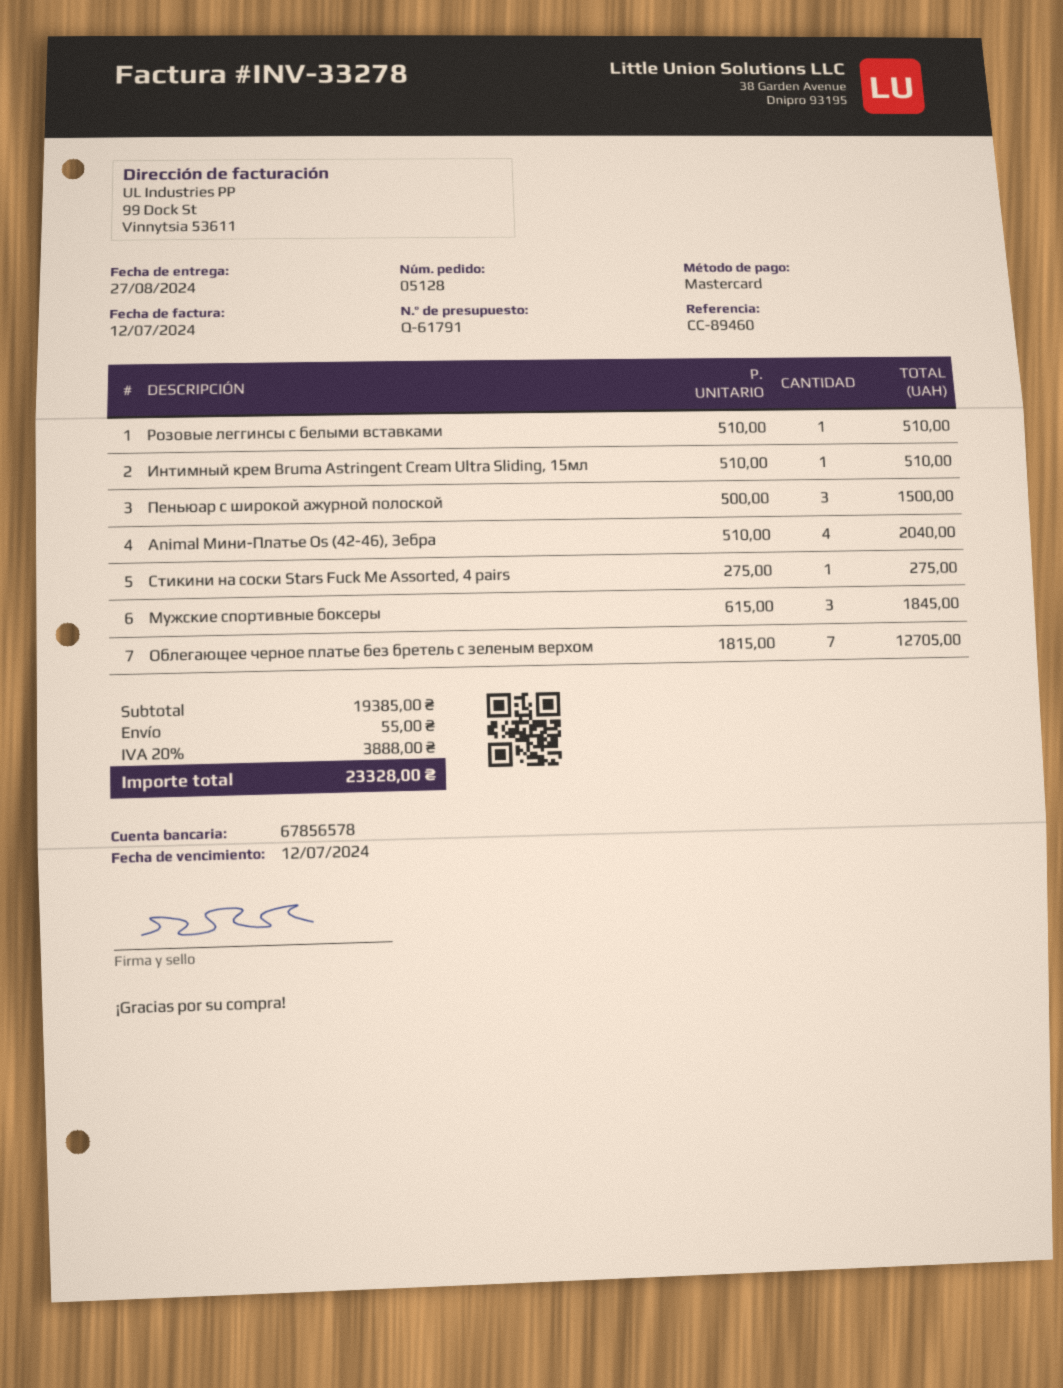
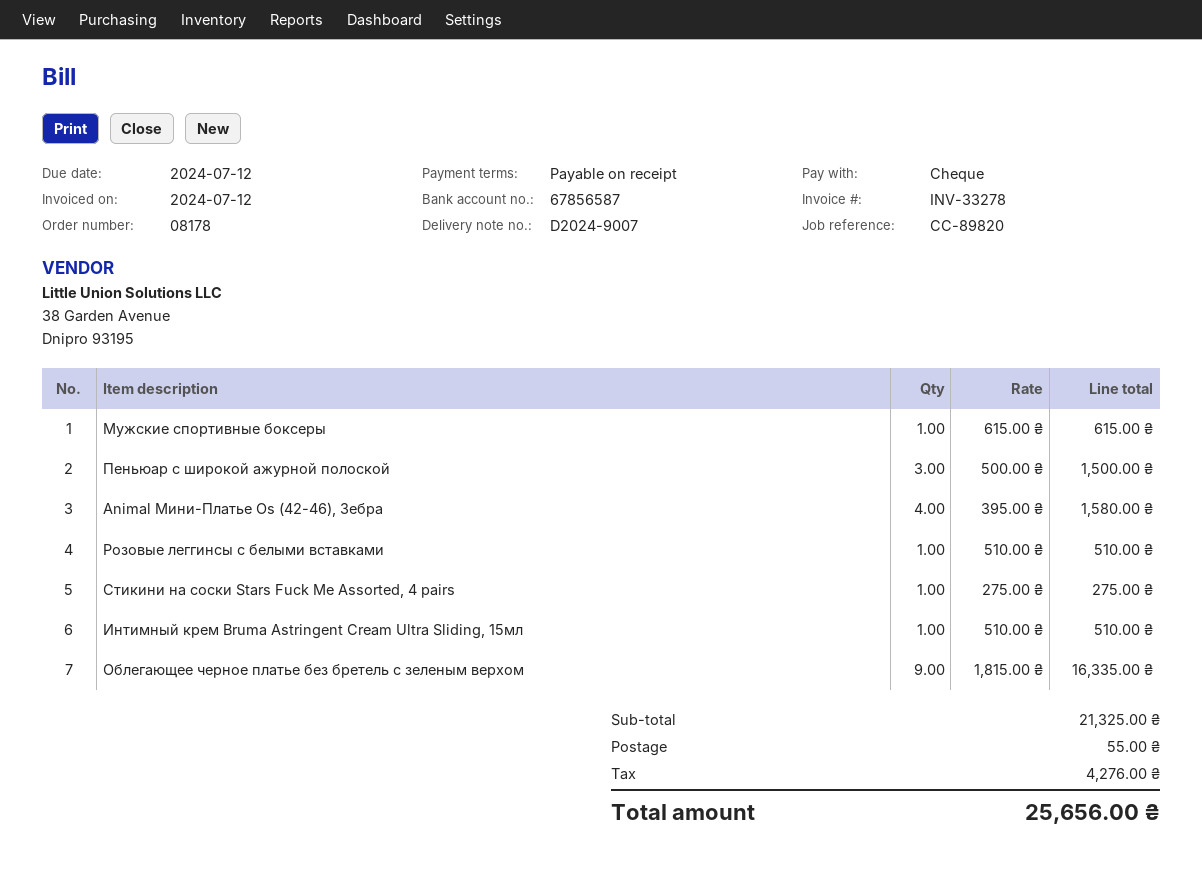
order number: 05128 -> 08178
reference: CC-89460 -> CC-89820
payment method: Mastercard -> cheque
bank account: 67856578 -> 67856587
Animal Мини-Платье Os (42-46), Зебра: 4 x 510.00 = 2040.00 -> 4 x 395.00 = 1580.00
Мужские спортивные боксеры: 3 x 615.00 = 1845.00 -> 1 x 615.00 = 615.00
Облегающее черное платье без бретель с зеленым верхом: 7 x 1815.00 = 12705.00 -> 9 x 1815.00 = 16335.00
subtotal: 19385.00 -> 21325.00
tax: 3888.00 -> 4276.00
total: 23328.00 -> 25656.00

